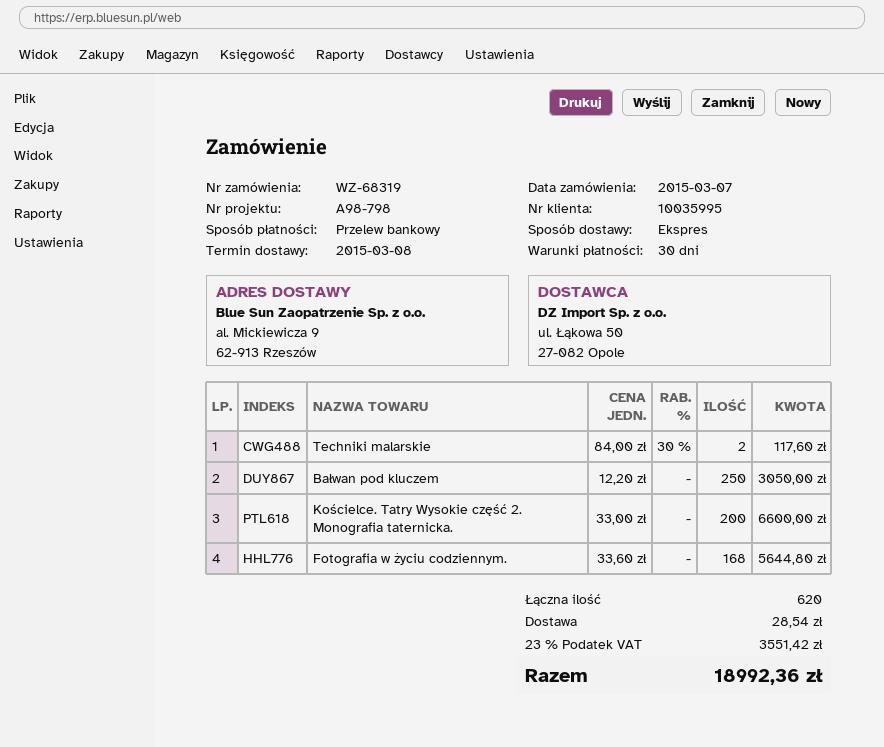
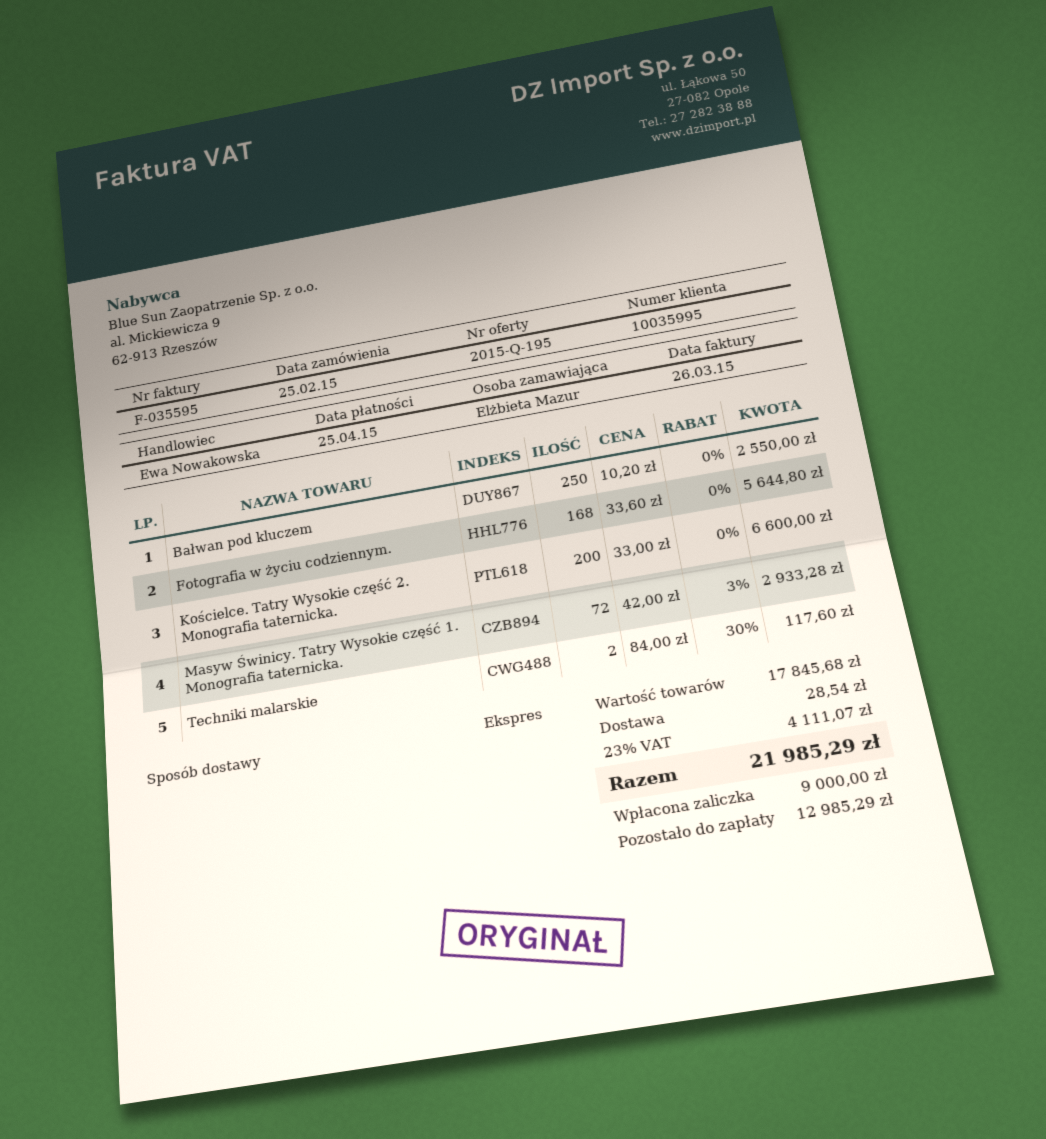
order date: 2015-03-07 -> 2015-02-25
Bałwan pod kluczem: 250 x 12.20 = 3050.00 -> 250 x 10.20 = 2550.00
Masyw Świnicy. Tatry Wysokie część 1. Monografia taternicka.: none -> 72 x 42.00 - 3% = 2933.28
tax: 23% = 3551.42 -> 23% = 4111.07
total: 18992.36 -> 21985.29

